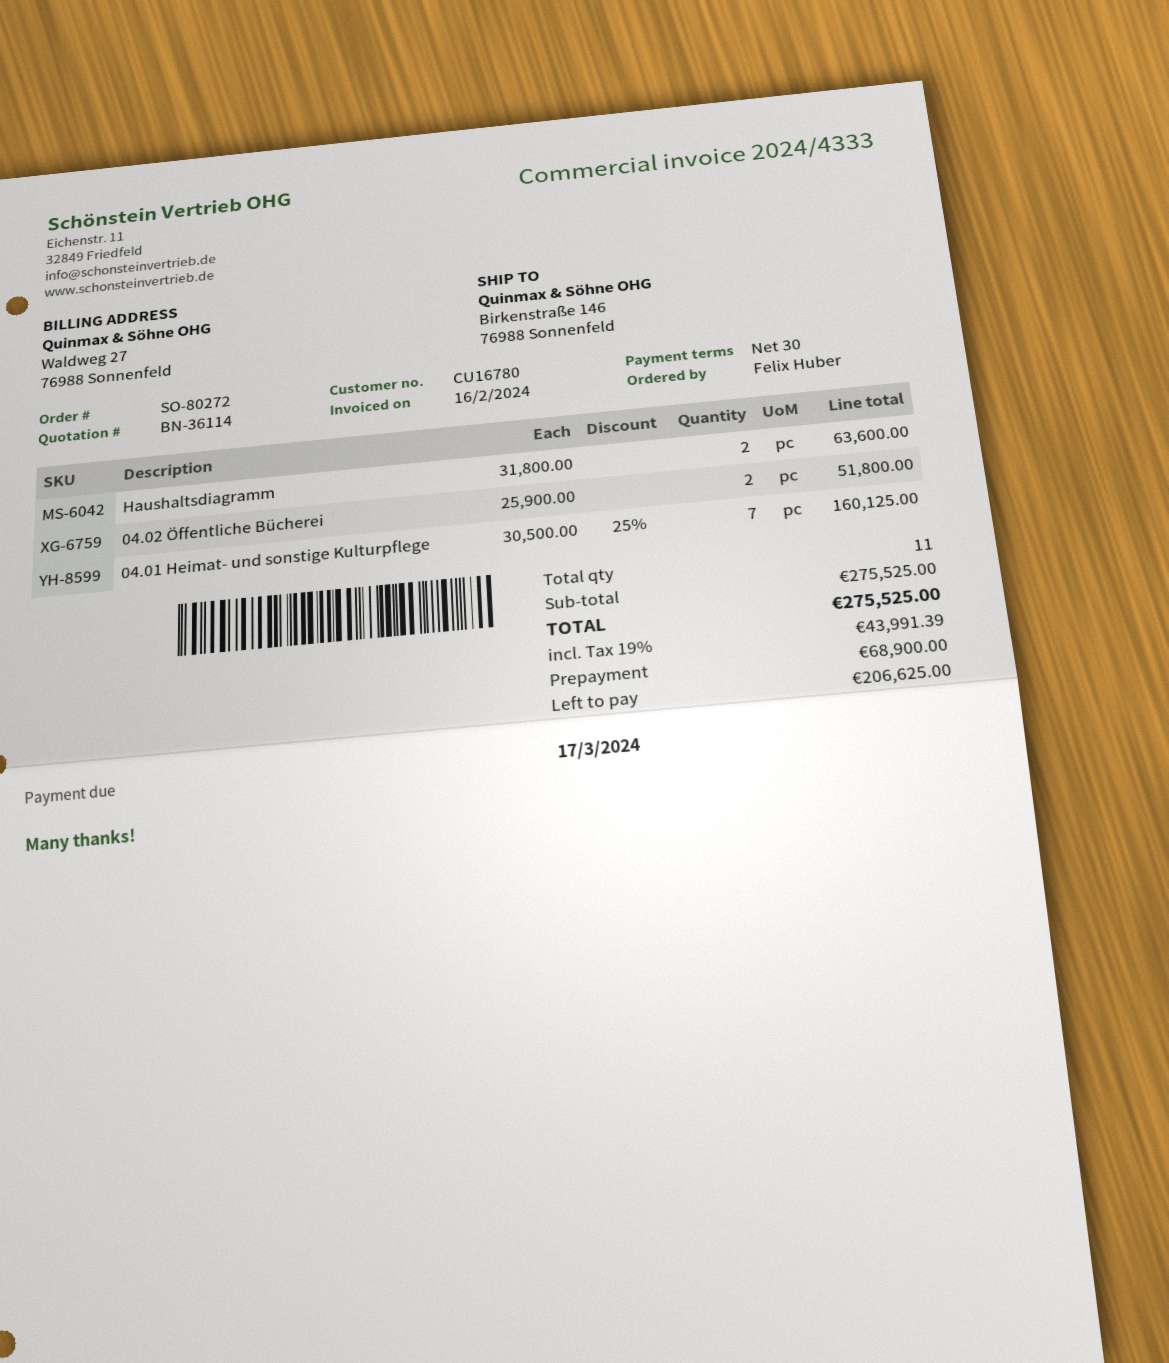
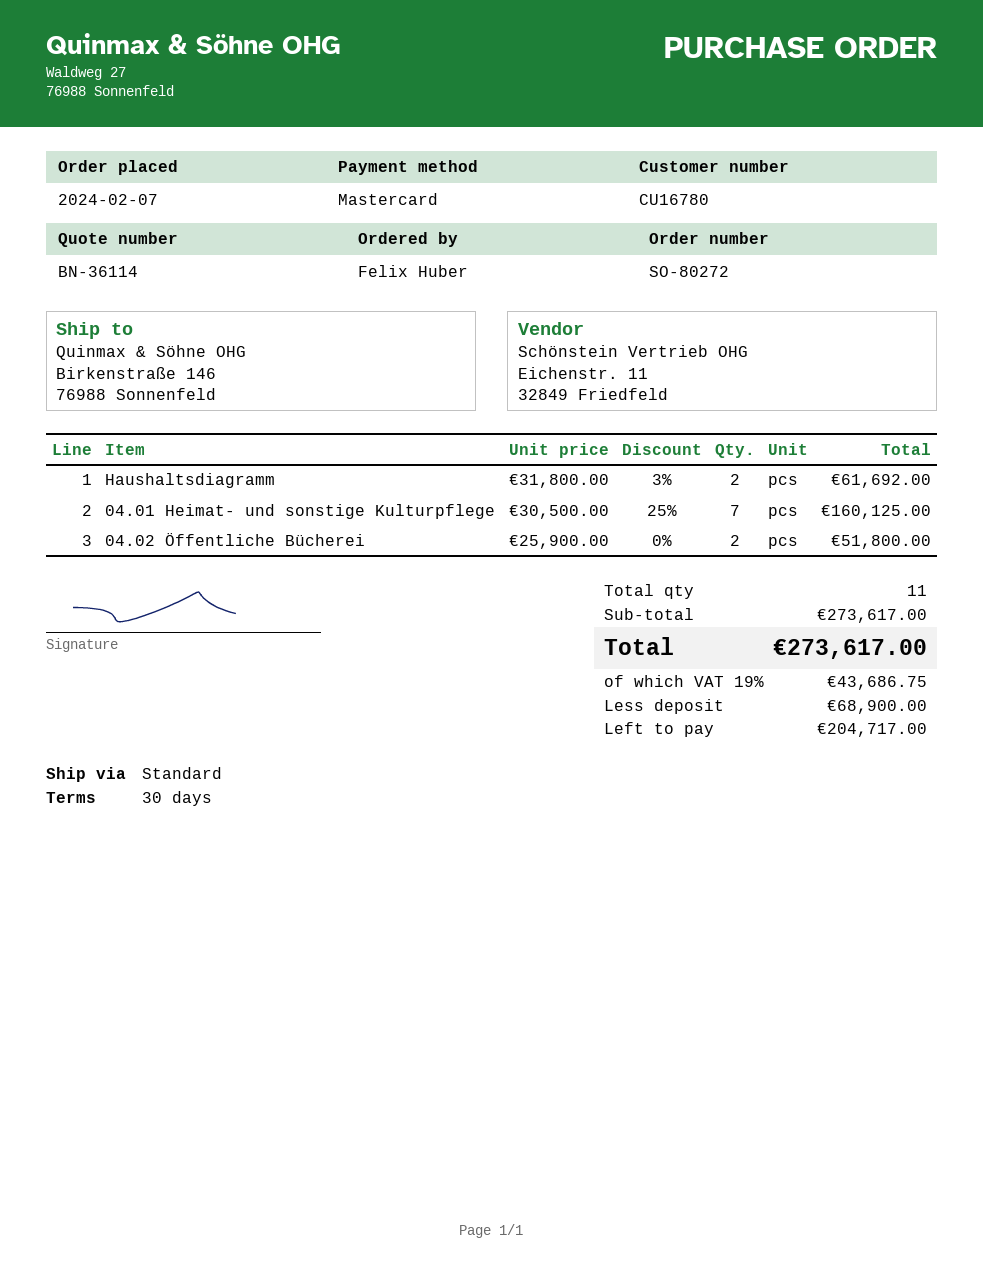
Haushaltsdiagramm: 2 x 31800.00 = 63600.00 -> 2 x 31800.00 - 3% = 61692.00
subtotal: 275525.00 -> 273617.00
tax: 19% = 43991.39 -> 19% = 43686.75
total: 275525.00 -> 273617.00
balance: 206625.00 -> 204717.00

